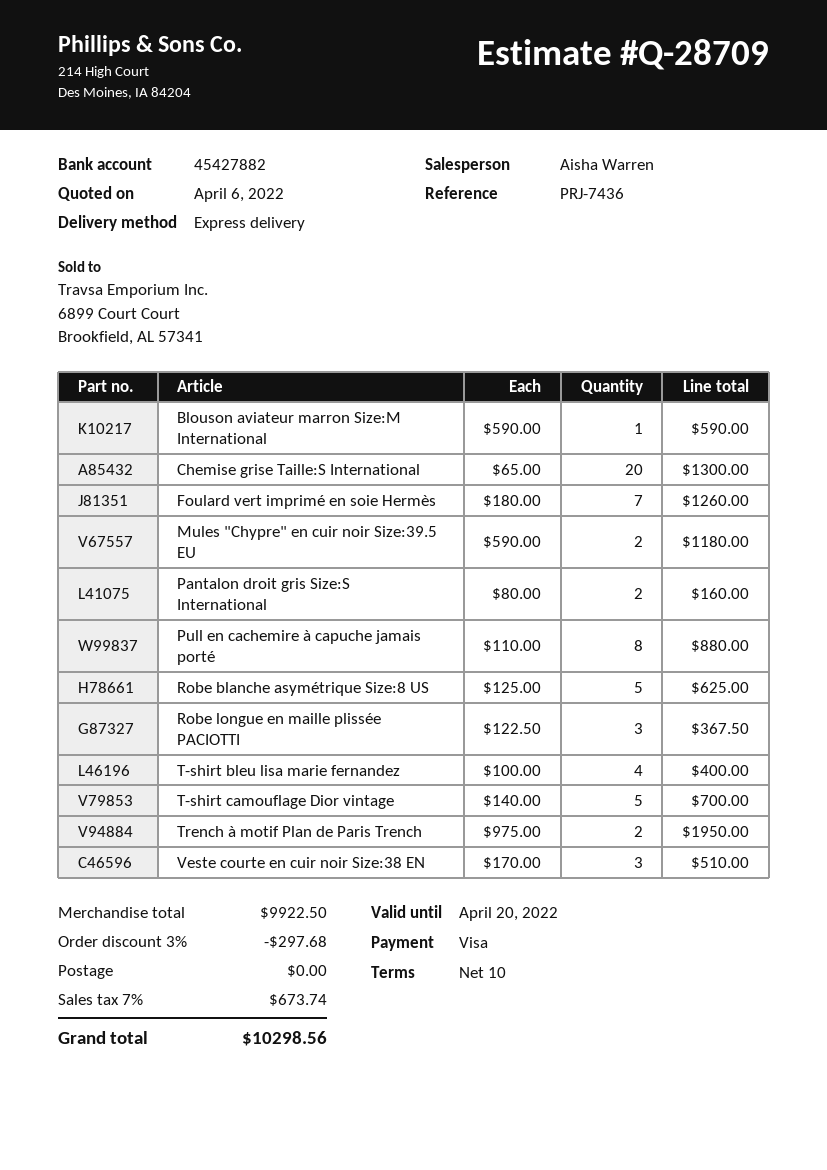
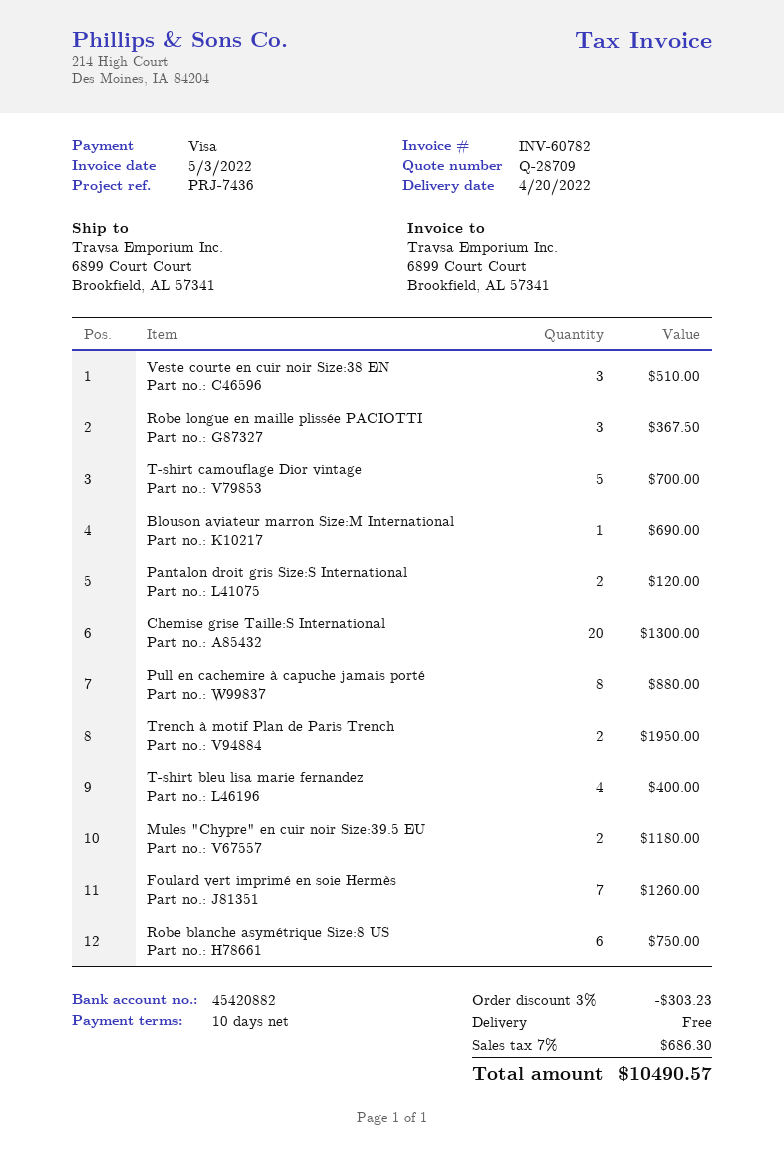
bank account: 45427882 -> 45420882
Blouson aviateur marron Size:M International: 1 for 590.00 -> 1 for 690.00
Pantalon droit gris Size:S International: 2 for 160.00 -> 2 for 120.00
Robe blanche asymétrique Size:8 US: 5 for 625.00 -> 6 for 750.00
discount: 3% = 297.68 -> 3% = 303.23
tax: 7% = 673.74 -> 7% = 686.30
total: 10298.56 -> 10490.57

